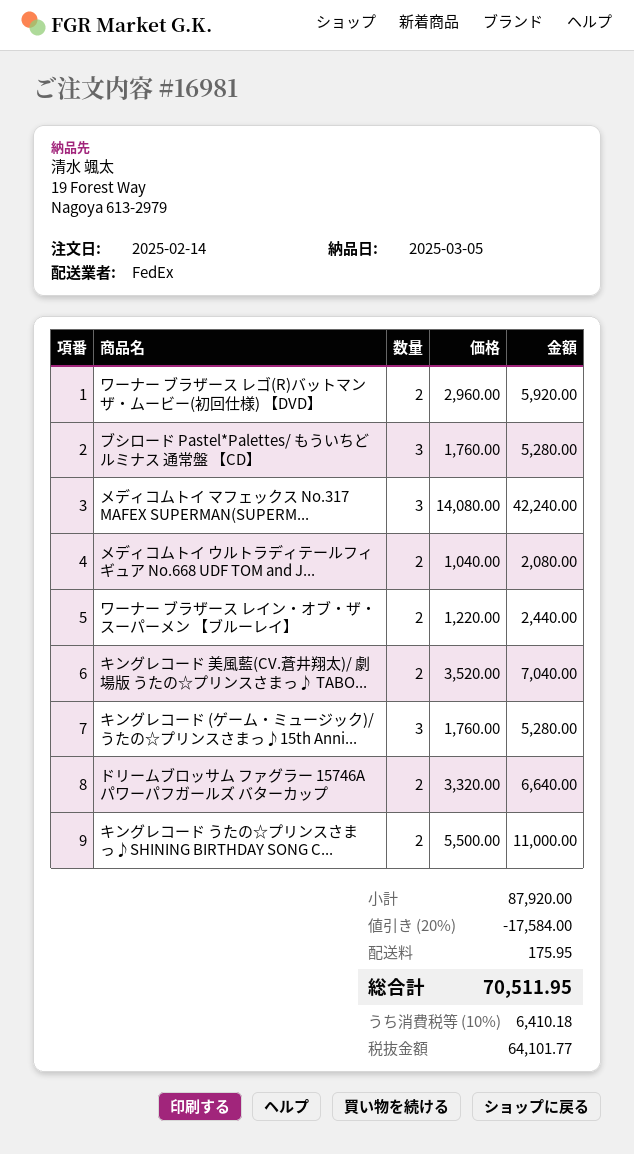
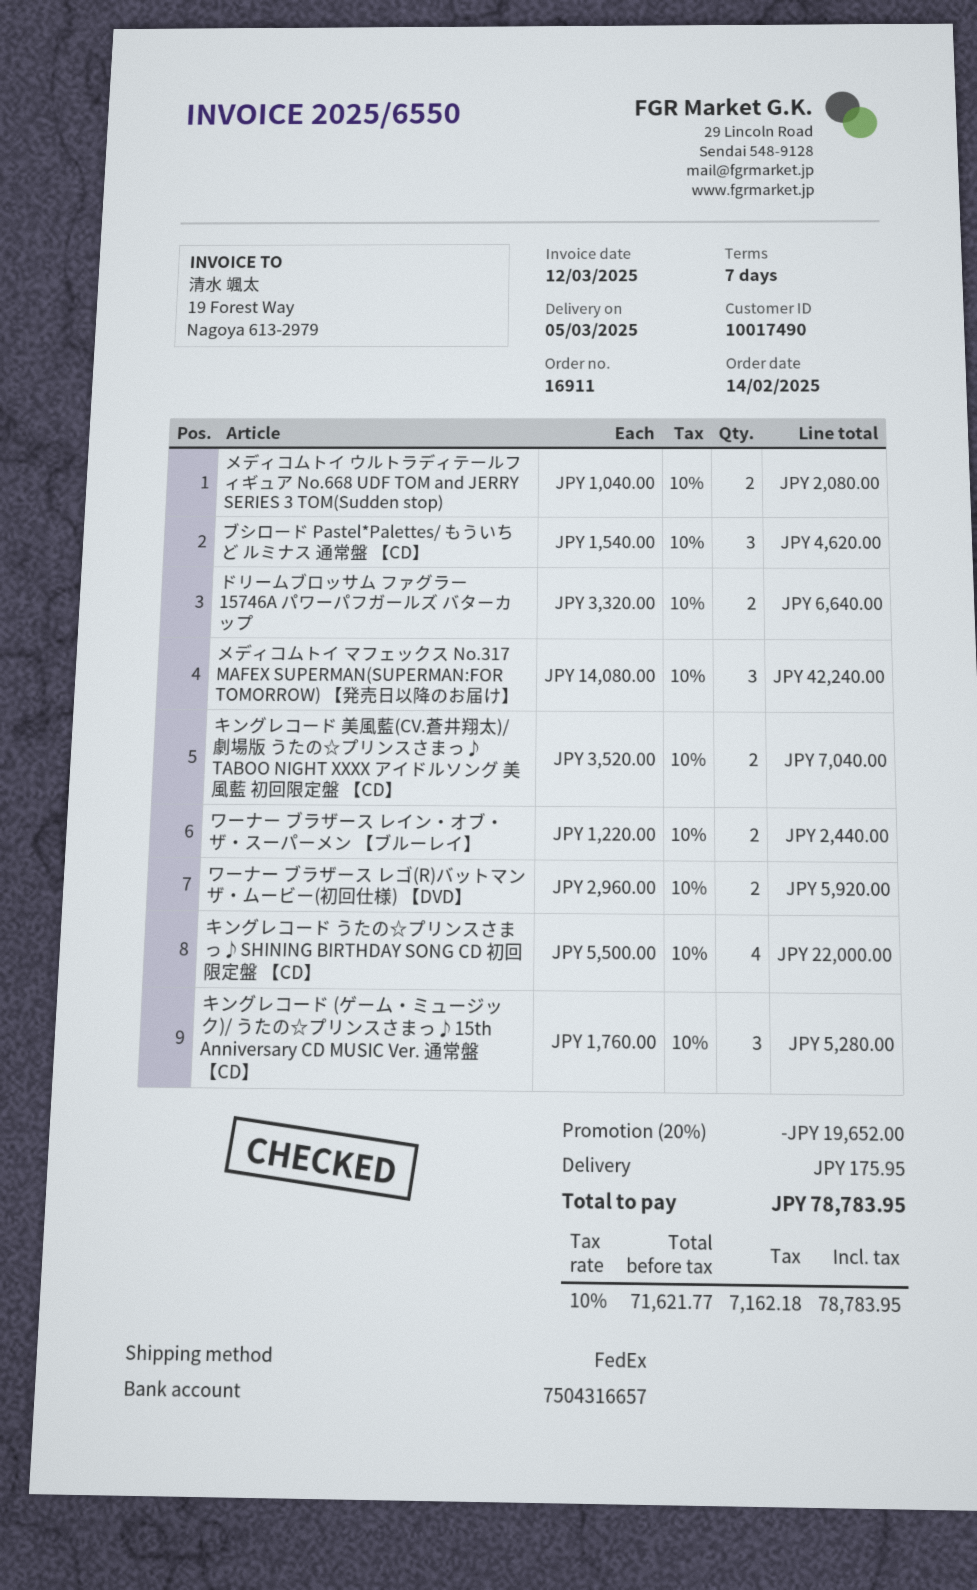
order number: 16981 -> 16911
ブシロード Pastel*Palettes/ もういちど ルミナス 通常盤 【CD】: 3 x 1760.00 = 5280.00 -> 3 x 1540.00 = 4620.00
キングレコード うたの☆プリンスさまっ♪SHINING BIRTHDAY SONG C...: 2 x 5500.00 = 11000.00 -> 4 x 5500.00 = 22000.00
discount: 20% = 17584.00 -> 20% = 19652.00
net: 64101.77 -> 71621.77
tax: 10% = 6410.18 -> 10% = 7162.18
total: 70511.95 -> 78783.95

